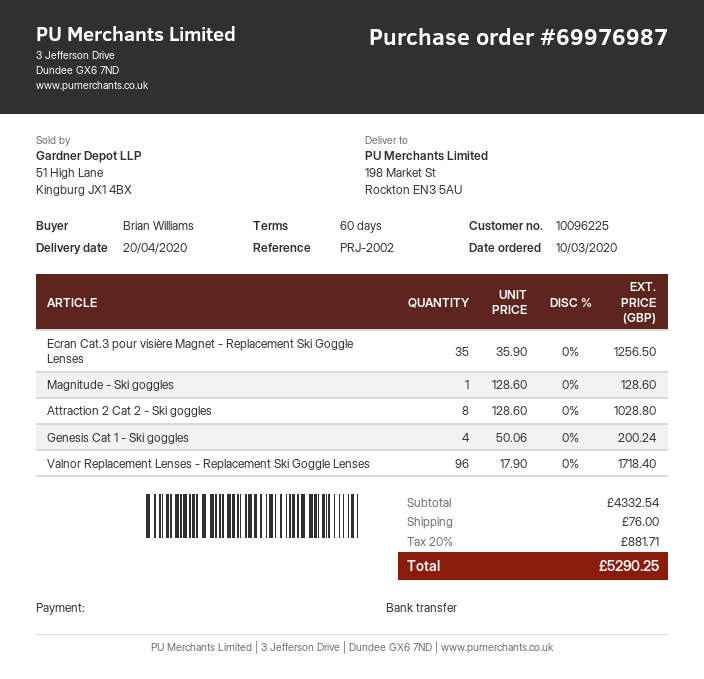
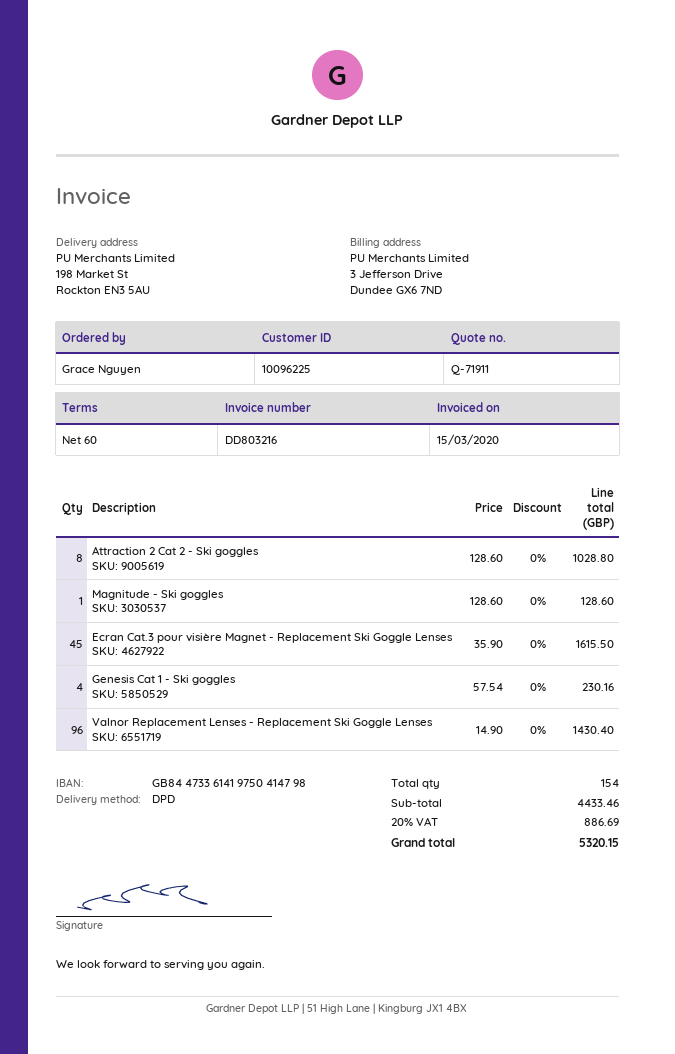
ordered by: Brian Williams -> Grace Nguyen
Ecran Cat.3 pour visière Magnet - Replacement Ski Goggle Lenses: 35 x 35.90 = 1256.50 -> 45 x 35.90 = 1615.50
Genesis Cat 1 - Ski goggles: 4 x 50.06 = 200.24 -> 4 x 57.54 = 230.16
Valnor Replacement Lenses - Replacement Ski Goggle Lenses: 96 x 17.90 = 1718.40 -> 96 x 14.90 = 1430.40
subtotal: 4332.54 -> 4433.46
shipping: 76.00 -> none
tax: 20% = 881.71 -> 20% = 886.69
total: 5290.25 -> 5320.15

